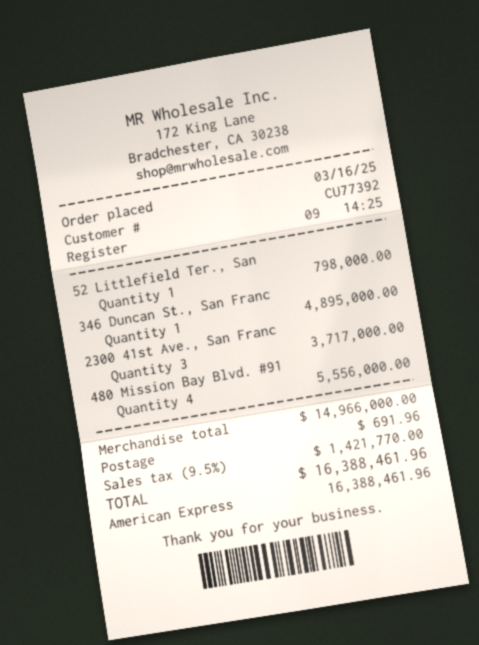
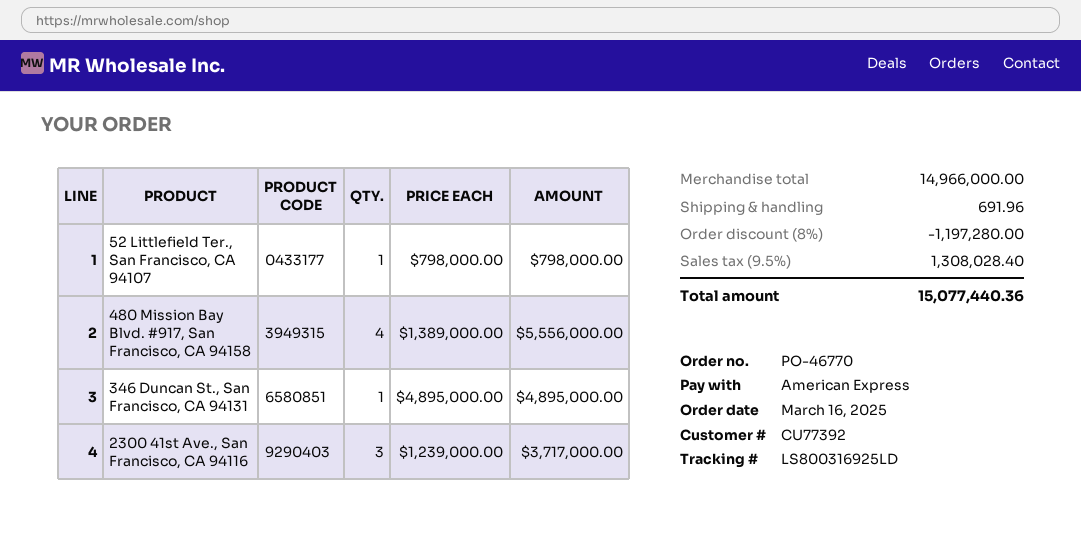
discount: none -> 8% = 1197280.00
tax: 9.5% = 1421770.00 -> 9.5% = 1308028.40
total: 16388461.96 -> 15077440.36

